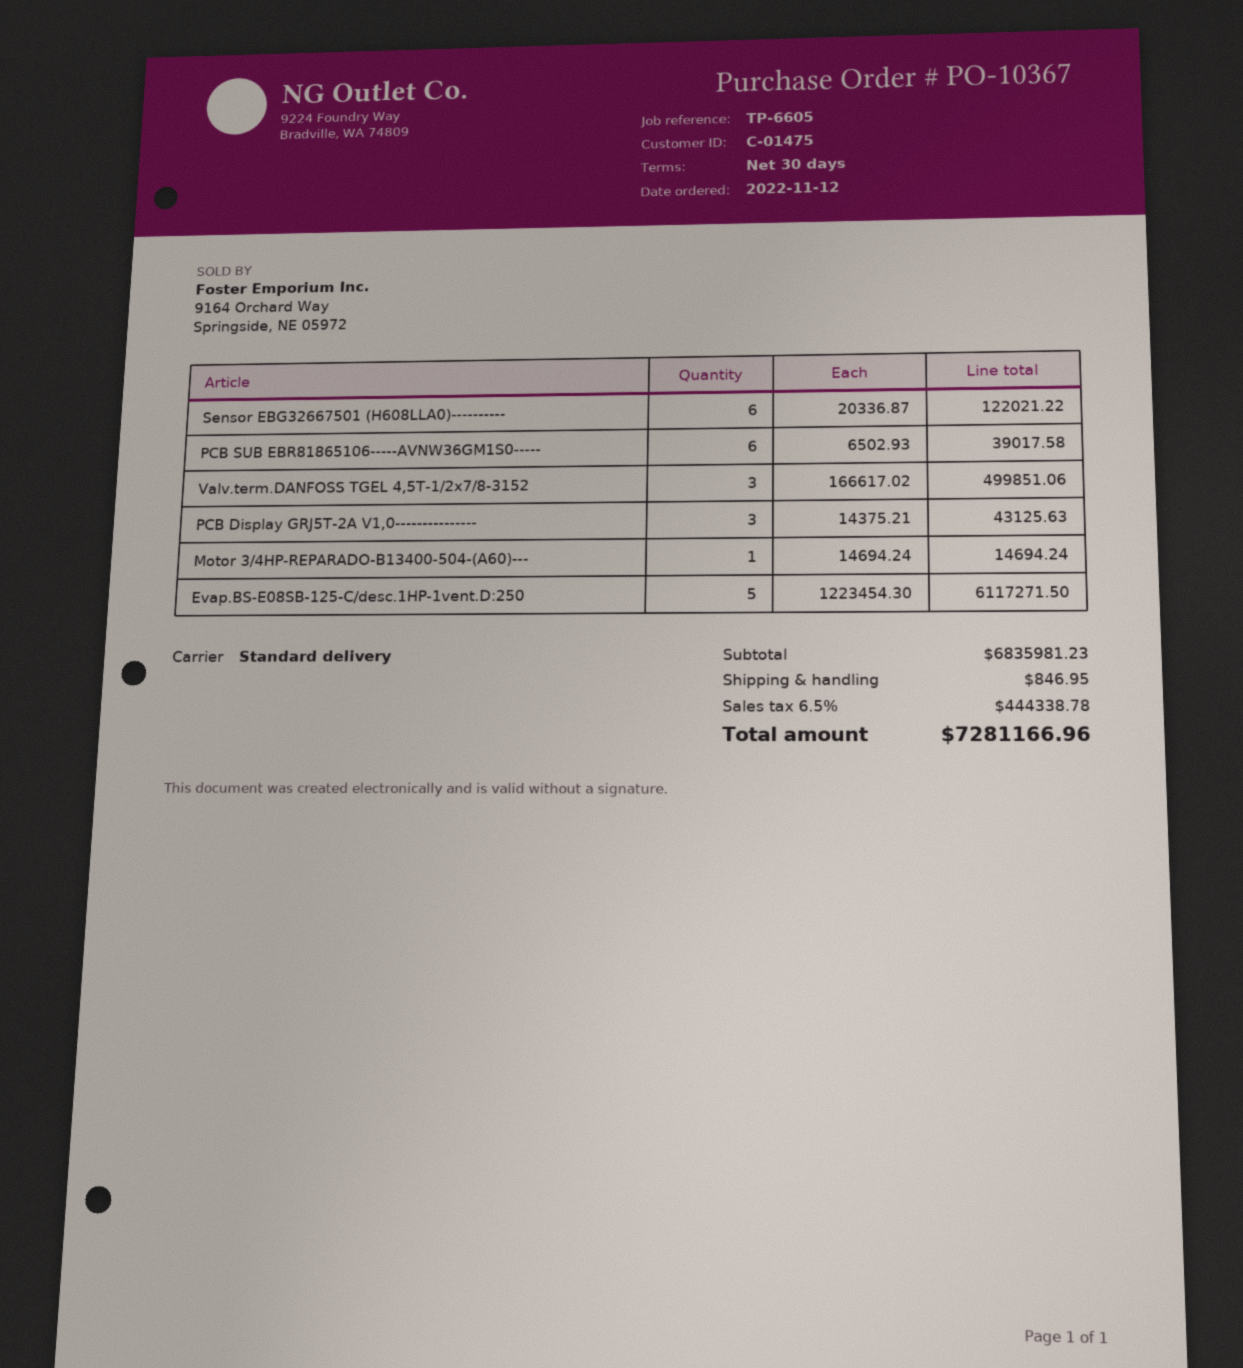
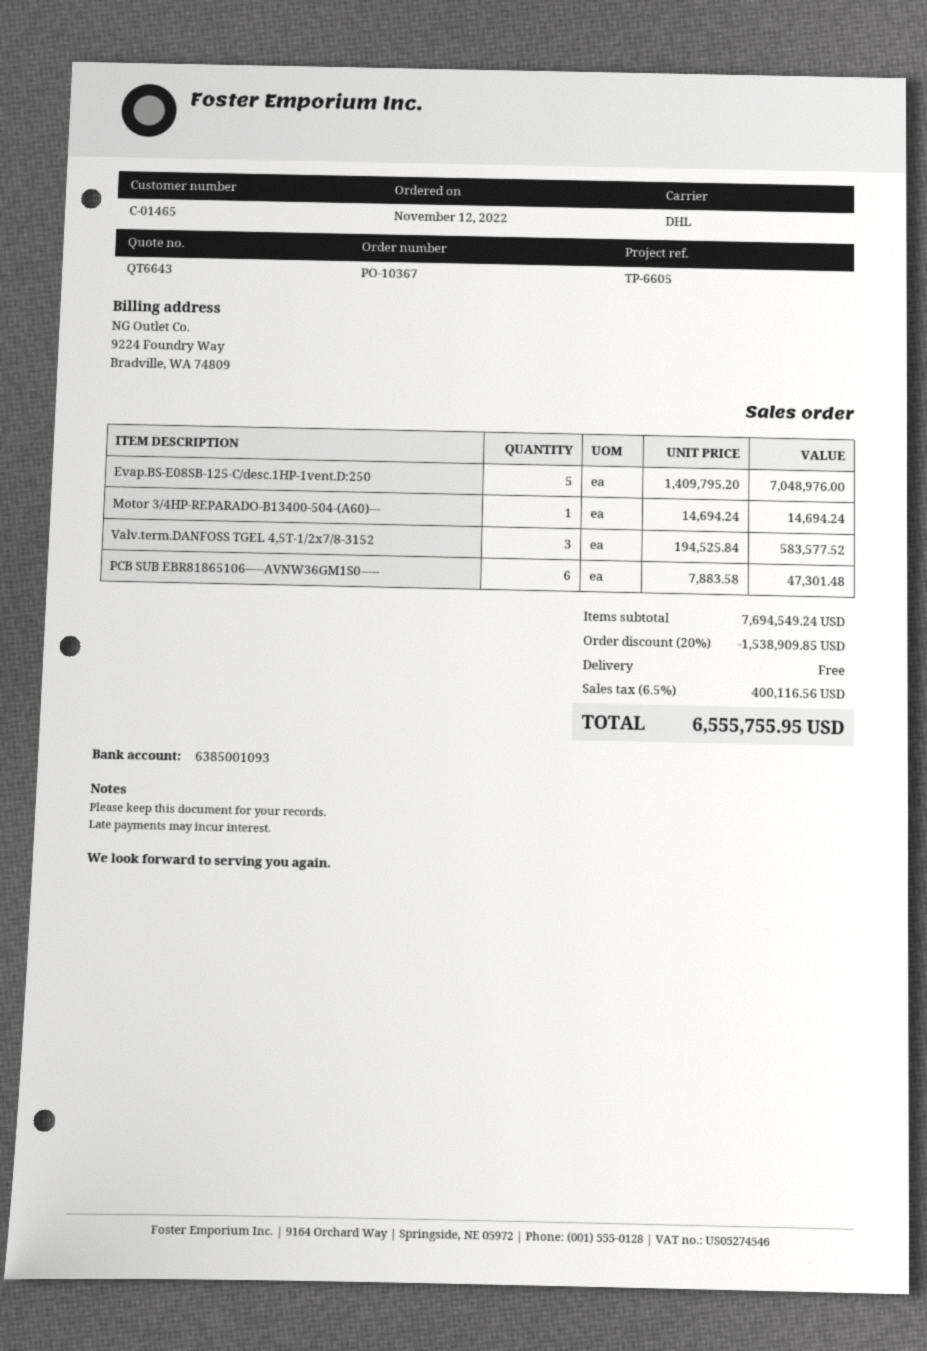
customer number: C-01475 -> C-01465
shipping method: standard -> DHL
Sensor EBG32667501 (H608LLA0)----------: 6 x 20336.87 = 122021.22 -> none
PCB SUB EBR81865106-----AVNW36GM1S0-----: 6 x 6502.93 = 39017.58 -> 6 x 7883.58 = 47301.48
Valv.term.DANFOSS TGEL 4,5T-1/2x7/8-3152: 3 x 166617.02 = 499851.06 -> 3 x 194525.84 = 583577.52
PCB Display GRJ5T-2A V1,0---------------: 3 x 14375.21 = 43125.63 -> none
Evap.BS-E08SB-125-C/desc.1HP-1vent.D:250: 5 x 1223454.30 = 6117271.50 -> 5 x 1409795.20 = 7048976.00
subtotal: 6835981.23 -> 7694549.24
discount: none -> 20% = 1538909.85
shipping: 846.95 -> 0.00
tax: 6.5% = 444338.78 -> 6.5% = 400116.56
total: 7281166.96 -> 6555755.95

